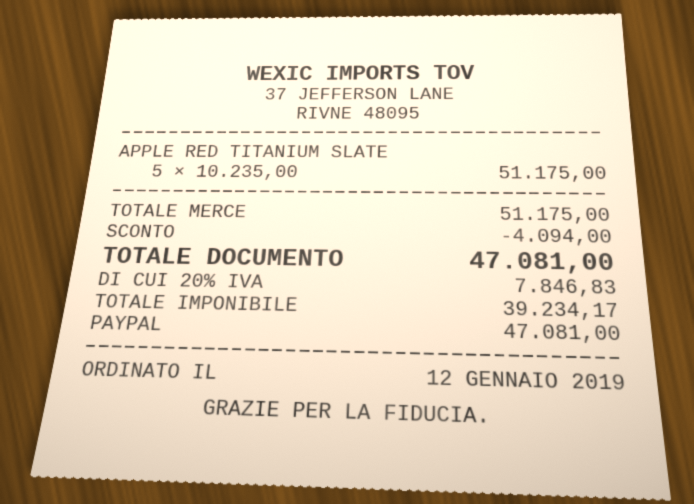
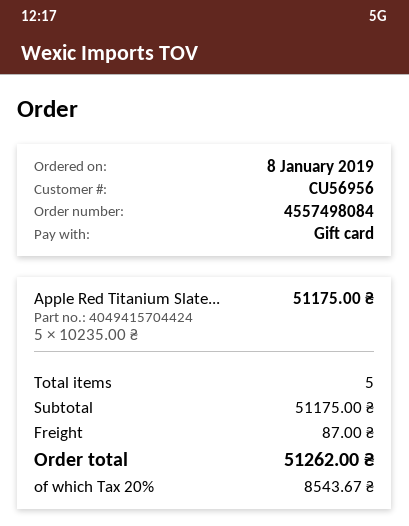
order date: 2019-01-12 -> 2019-01-08
payment method: PayPal -> gift card
discount: 4094.00 -> none
shipping: none -> 87.00
tax: 20% = 7846.83 -> 20% = 8543.67
total: 47081.00 -> 51262.00

